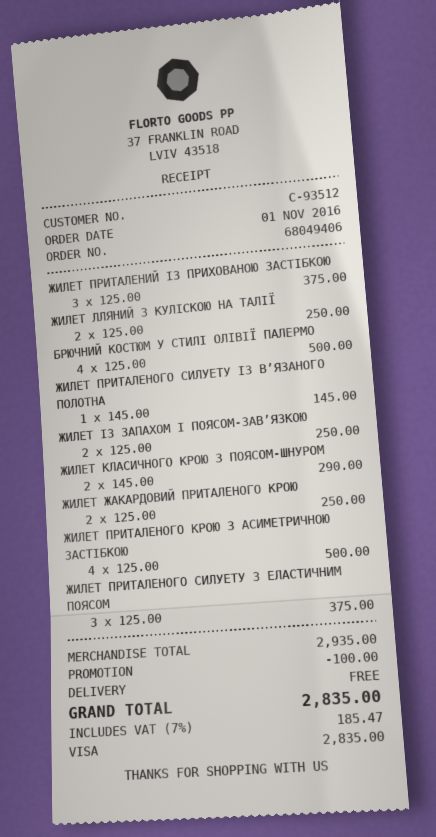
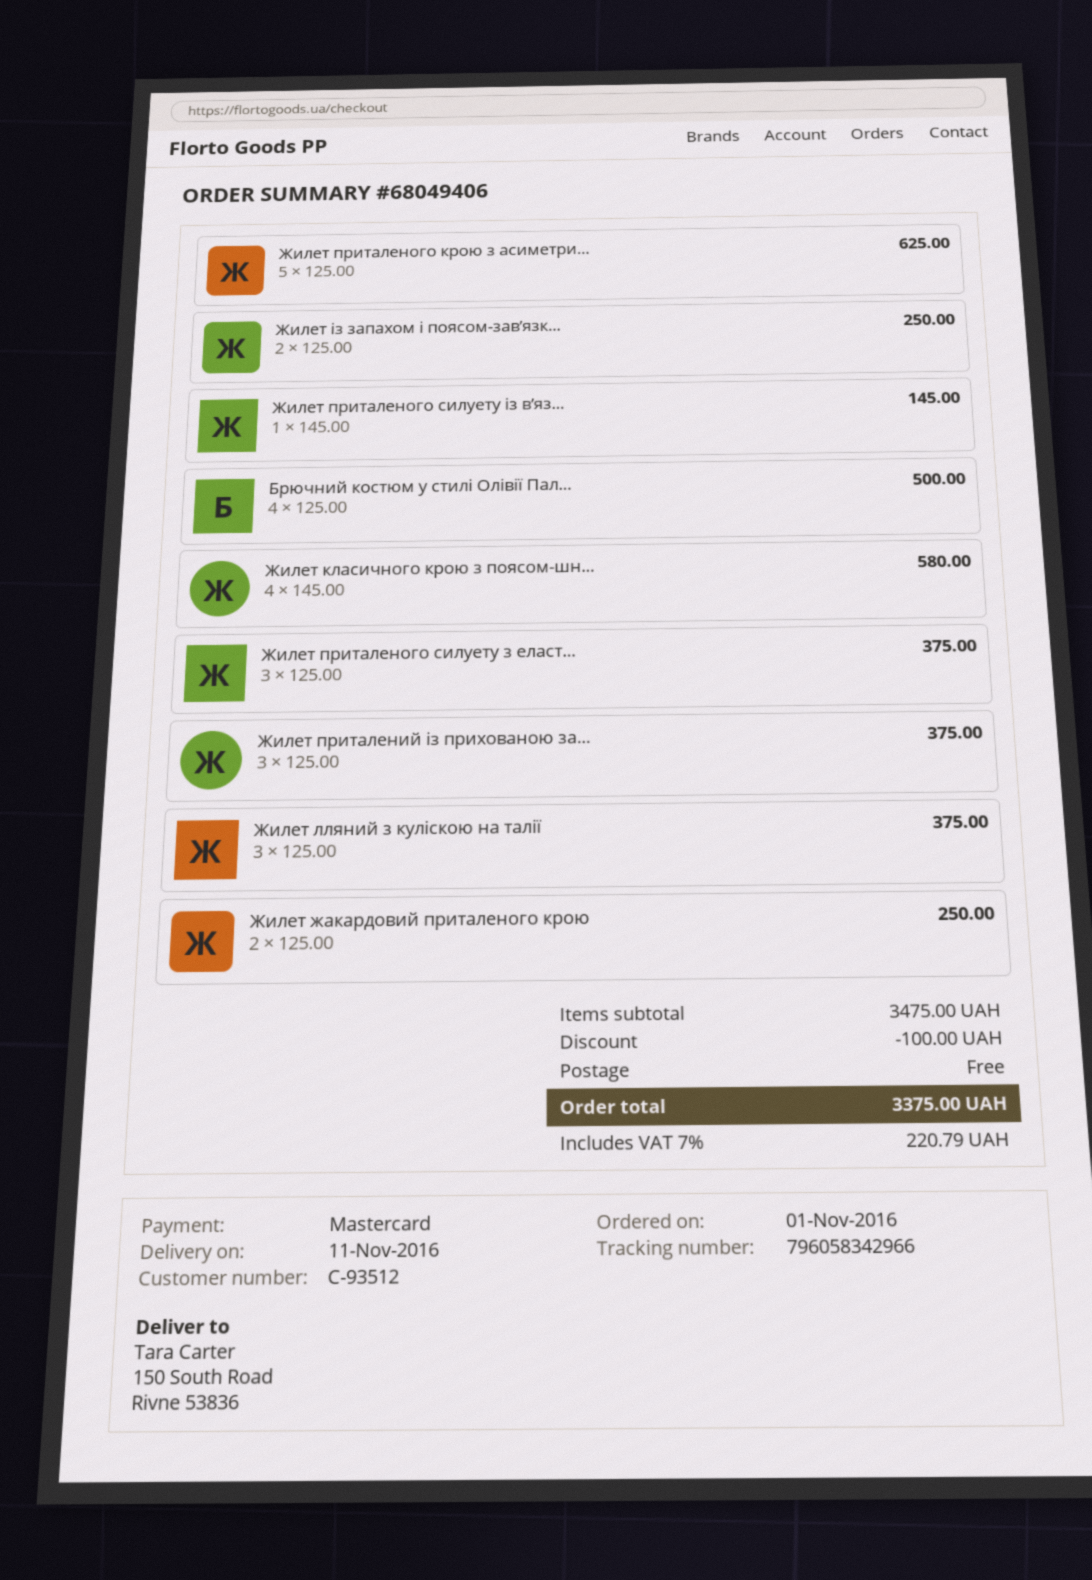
payment method: Visa -> Mastercard
ЖИЛЕТ ЛЛЯНИЙ З КУЛІСКОЮ НА ТАЛІЇ: 2 x 125.00 = 250.00 -> 3 x 125.00 = 375.00
ЖИЛЕТ КЛАСИЧНОГО КРОЮ З ПОЯСОМ-ШНУРОМ: 2 x 145.00 = 290.00 -> 4 x 145.00 = 580.00
ЖИЛЕТ ПРИТАЛЕНОГО КРОЮ З АСИМЕТРИЧНОЮ ЗАСТІБКОЮ: 4 x 125.00 = 500.00 -> 5 x 125.00 = 625.00
subtotal: 2935.00 -> 3475.00
tax: 7% = 185.47 -> 7% = 220.79
total: 2835.00 -> 3375.00

